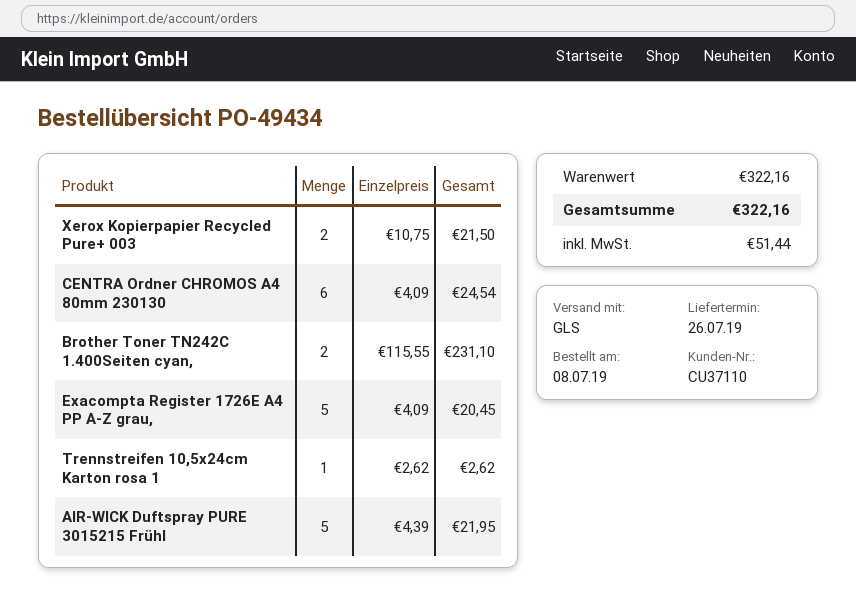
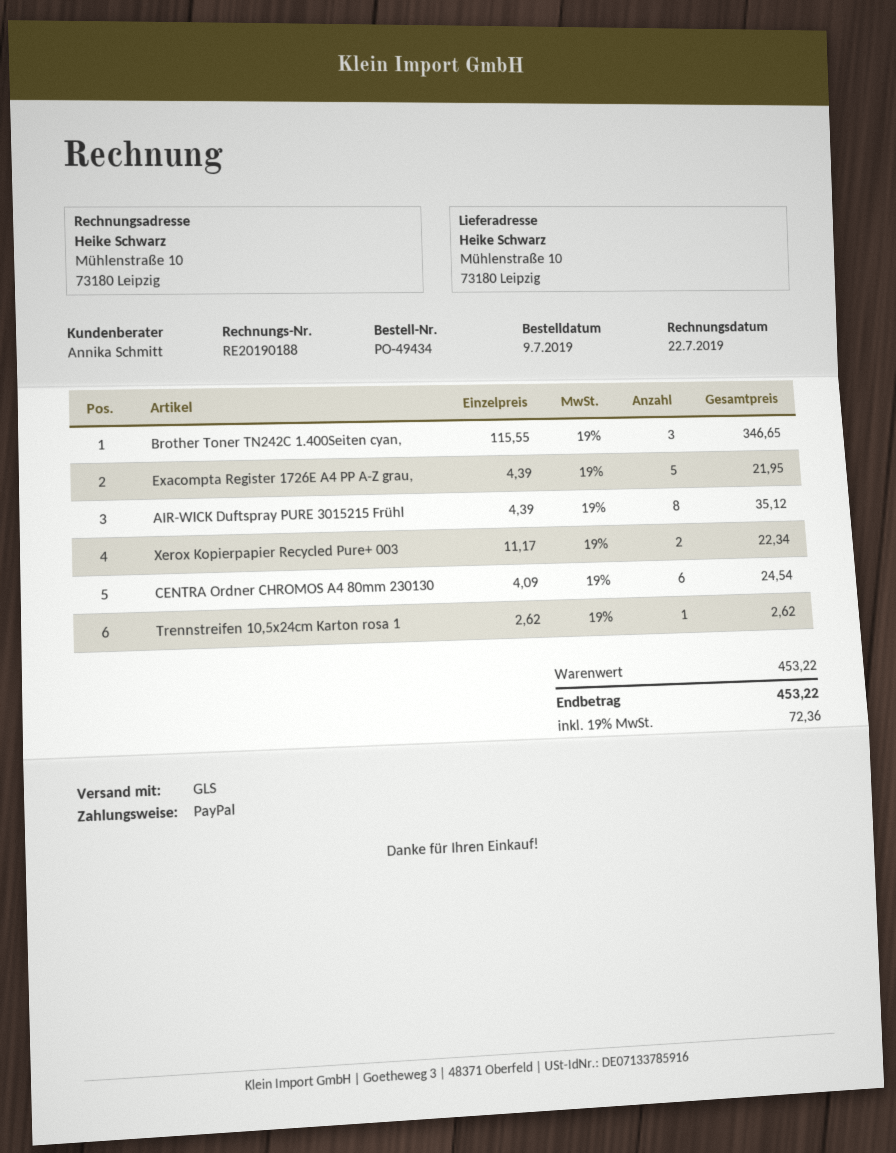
order date: 2019-07-08 -> 2019-07-09
Xerox Kopierpapier Recycled Pure+ 003: 2 x 10.75 = 21.50 -> 2 x 11.17 = 22.34
Brother Toner TN242C 1.400Seiten cyan,: 2 x 115.55 = 231.10 -> 3 x 115.55 = 346.65
Exacompta Register 1726E A4 PP A-Z grau,: 5 x 4.09 = 20.45 -> 5 x 4.39 = 21.95
AIR-WICK Duftspray PURE 3015215 Frühl: 5 x 4.39 = 21.95 -> 8 x 4.39 = 35.12
subtotal: 322.16 -> 453.22
tax: 51.44 -> 72.36
total: 322.16 -> 453.22

